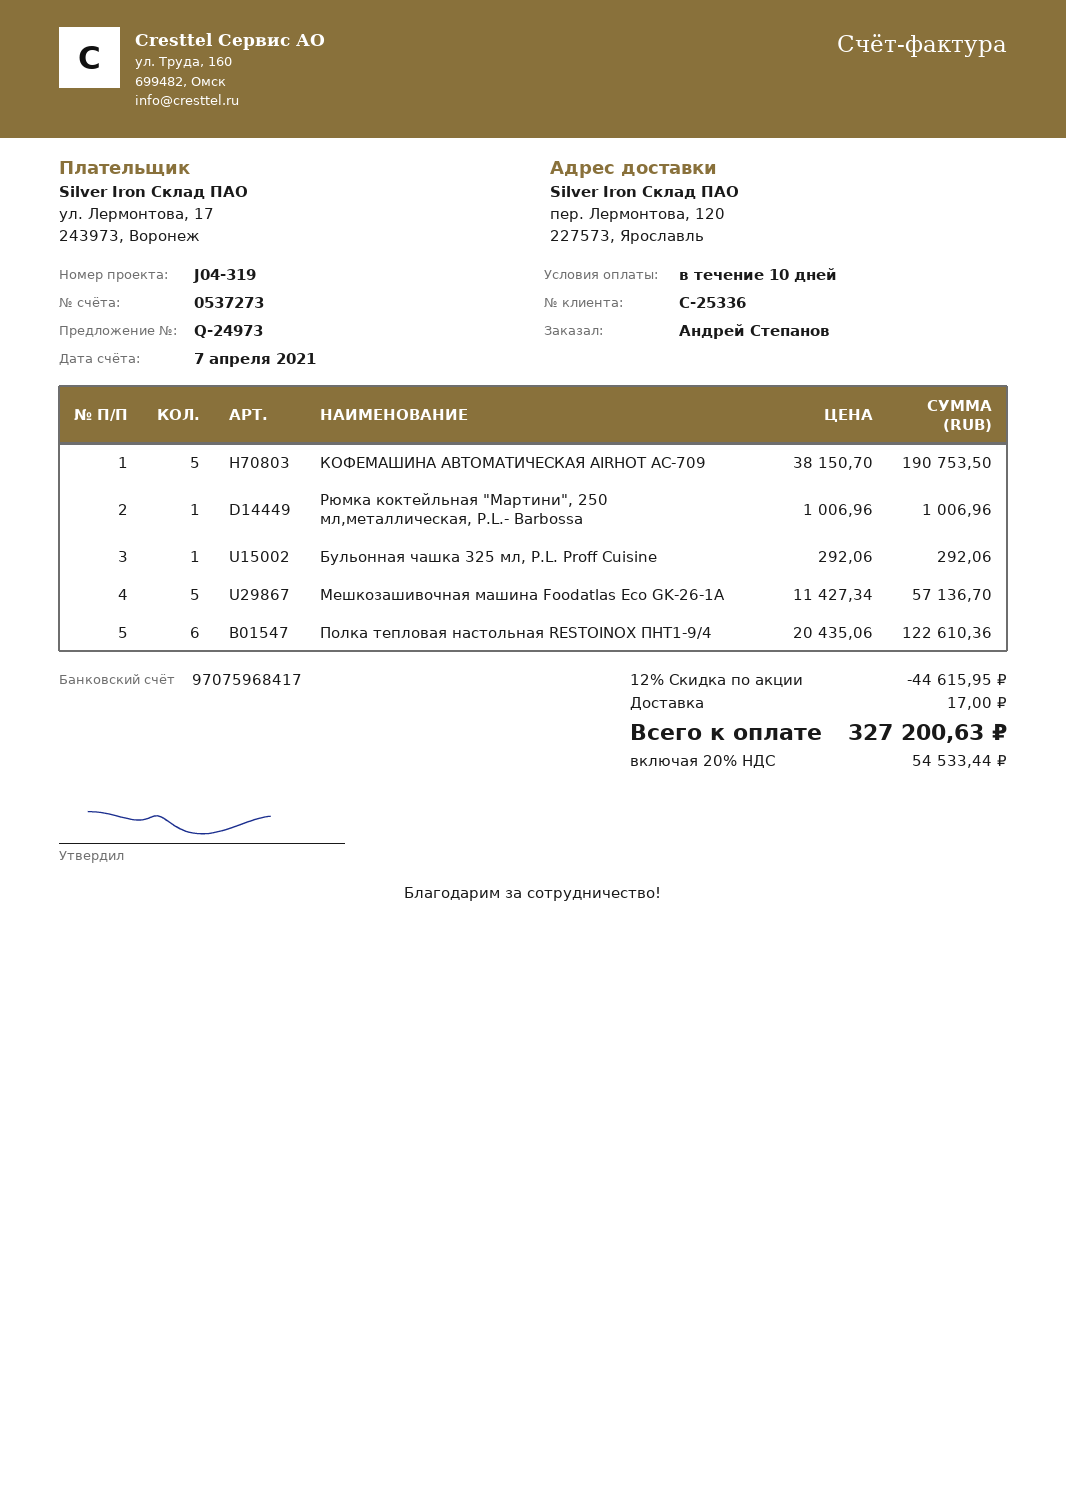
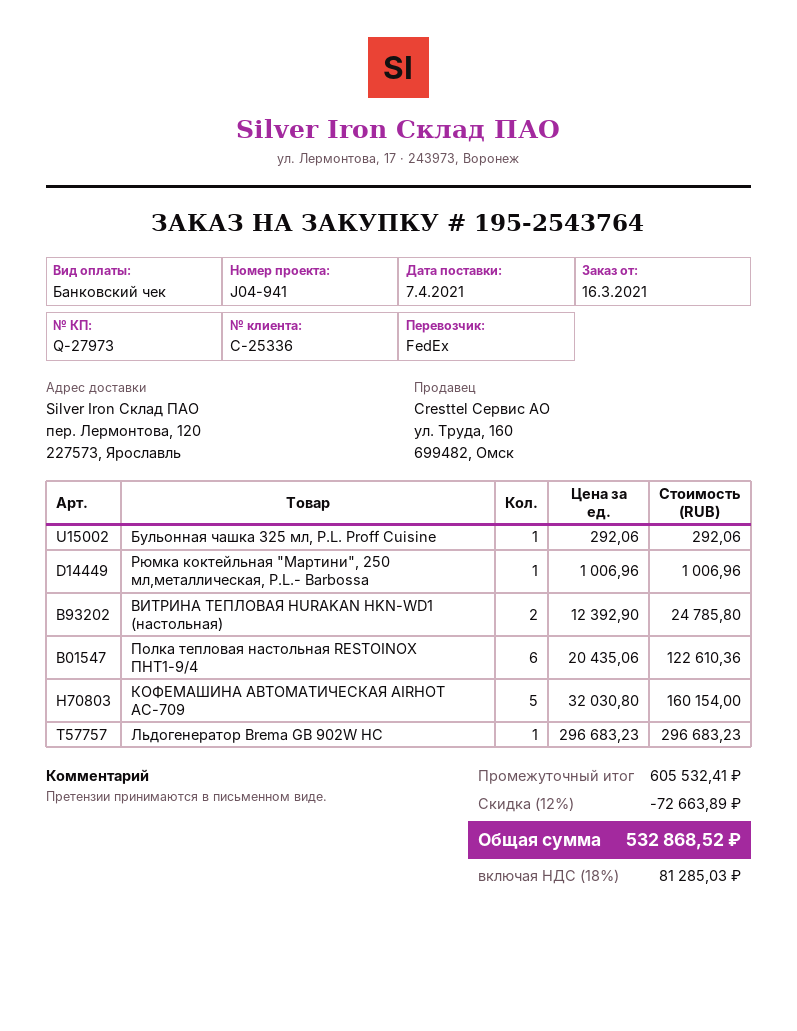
quote number: Q-24973 -> Q-27973
reference: J04-319 -> J04-941
КОФЕМАШИНА АВТОМАТИЧЕСКАЯ AIRHOT AC-709: 5 x 38150.70 = 190753.50 -> 5 x 32030.80 = 160154.00
Мешкозашивочная машина Foodatlas Eco GK-26-1A: 5 x 11427.34 = 57136.70 -> none
ВИТРИНА ТЕПЛОВАЯ HURAKAN HKN-WD1 (настольная): none -> 2 x 12392.90 = 24785.80
Льдогенератор Brema GB 902W HC: none -> 1 x 296683.23 = 296683.23
discount: 12% = 44615.95 -> 12% = 72663.89
shipping: 17.00 -> none
tax: 20% = 54533.44 -> 18% = 81285.03
total: 327200.63 -> 532868.52

